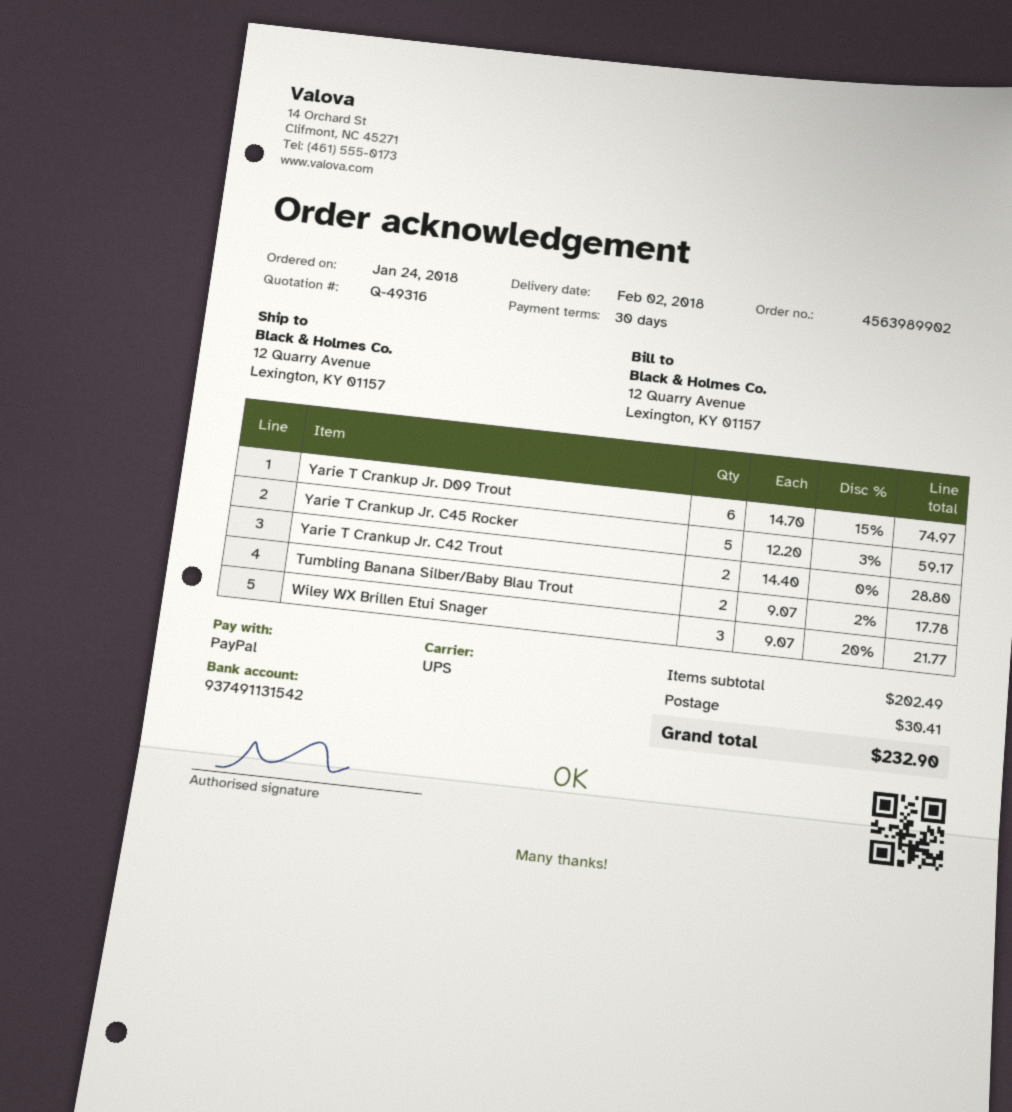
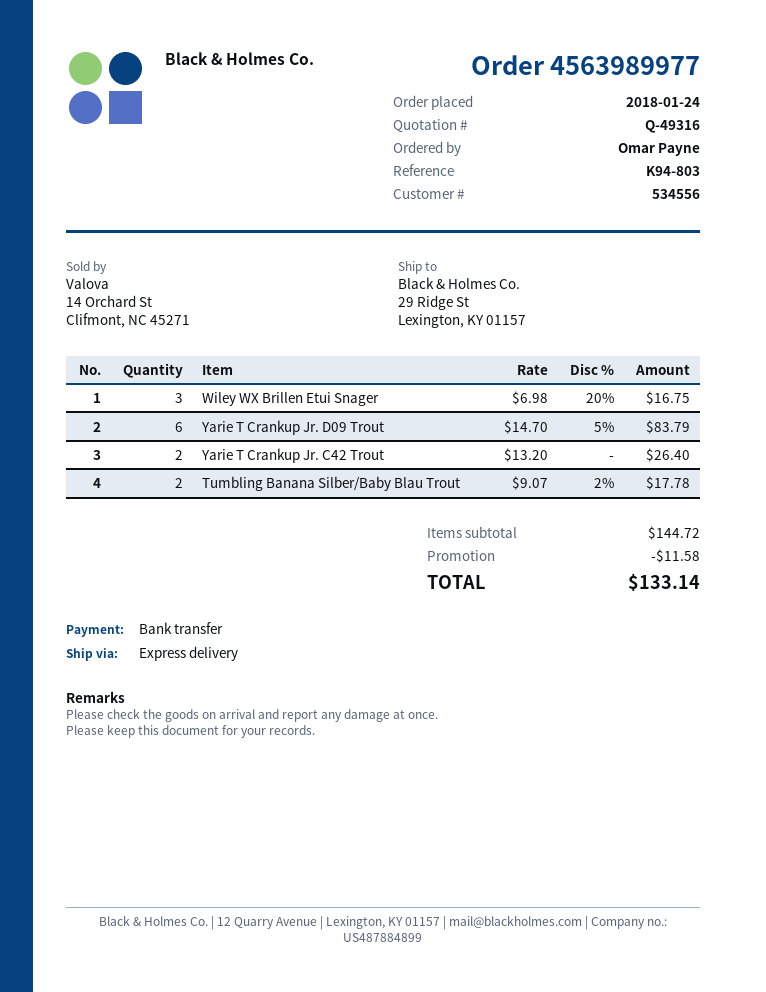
order number: 4563989902 -> 4563989977
payment method: PayPal -> bank transfer
shipping method: UPS -> express
ship to: 12 Quarry Avenue, Lexington, KY 01157 -> 29 Ridge St, Lexington, KY 01157
Yarie T Crankup Jr. D09 Trout: 6 x 14.70 - 15% = 74.97 -> 6 x 14.70 - 5% = 83.79
Yarie T Crankup Jr. C45 Rocker: 5 x 12.20 - 3% = 59.17 -> none
Yarie T Crankup Jr. C42 Trout: 2 x 14.40 = 28.80 -> 2 x 13.20 = 26.40
Wiley WX Brillen Etui Snager: 3 x 9.07 - 20% = 21.77 -> 3 x 6.98 - 20% = 16.75
subtotal: 202.49 -> 144.72
discount: none -> 11.58
shipping: 30.41 -> none
total: 232.90 -> 133.14

